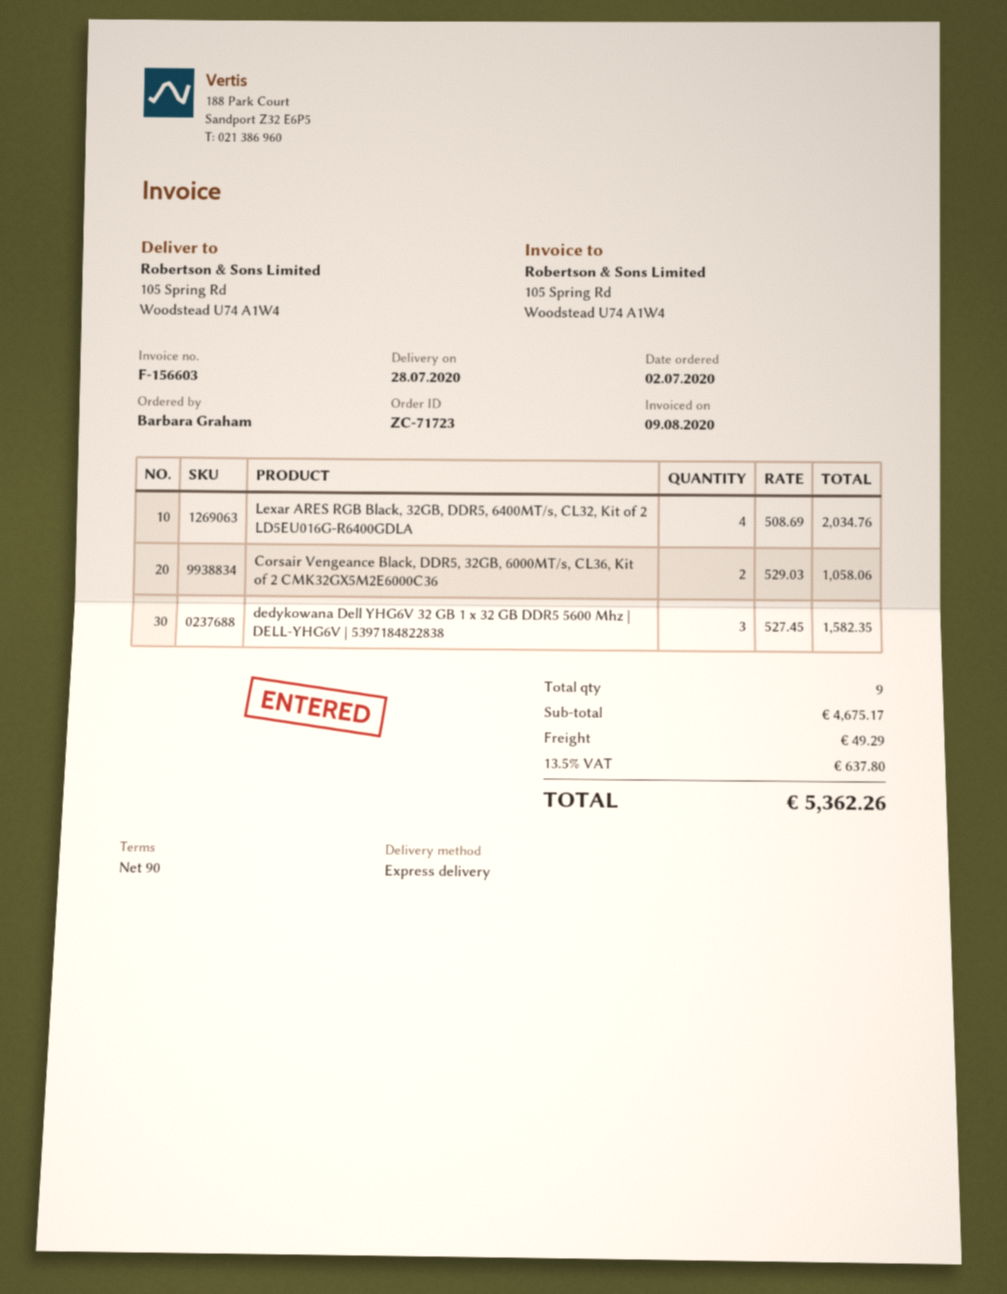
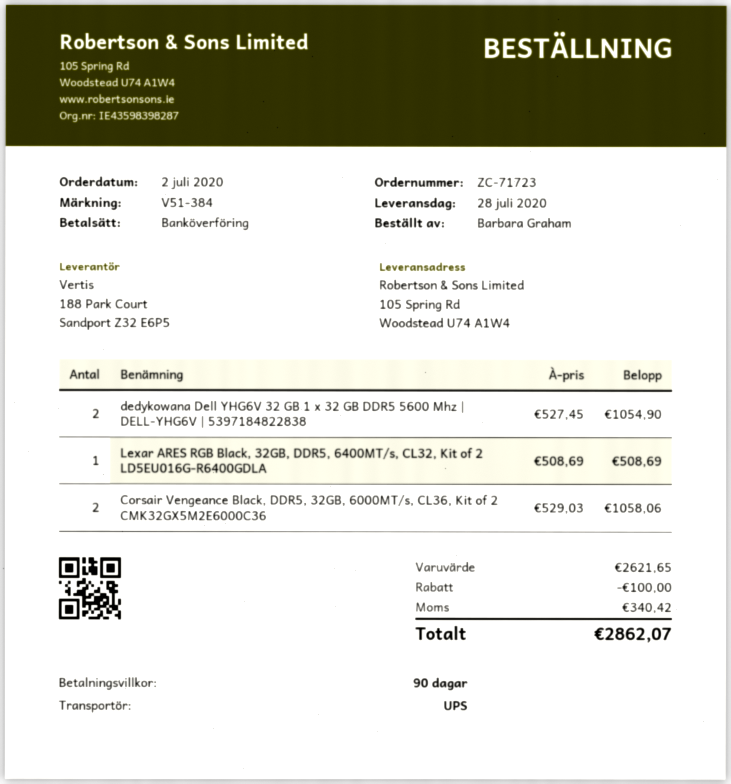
shipping method: express -> UPS
Lexar ARES RGB Black, 32GB, DDR5, 6400MT/s, CL32, Kit of 2 LD5EU016G-R6400GDLA: 4 x 508.69 = 2034.76 -> 1 x 508.69 = 508.69
dedykowana Dell YHG6V 32 GB 1 x 32 GB DDR5 5600 Mhz | DELL-YHG6V | 5397184822838: 3 x 527.45 = 1582.35 -> 2 x 527.45 = 1054.90
subtotal: 4675.17 -> 2621.65
discount: none -> 100.00
shipping: 49.29 -> none
tax: 637.80 -> 340.42
total: 5362.26 -> 2862.07

